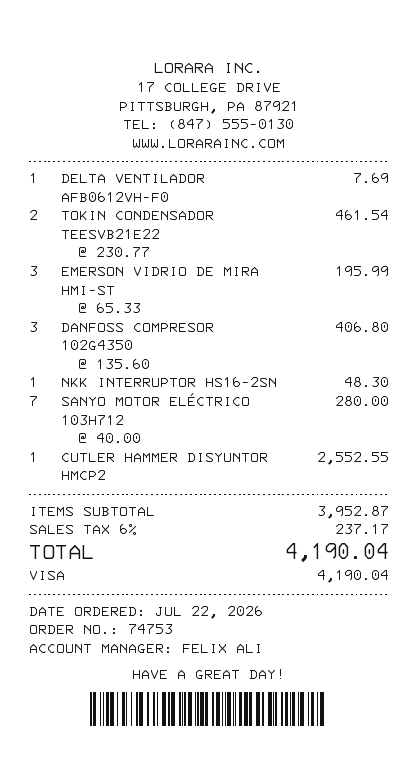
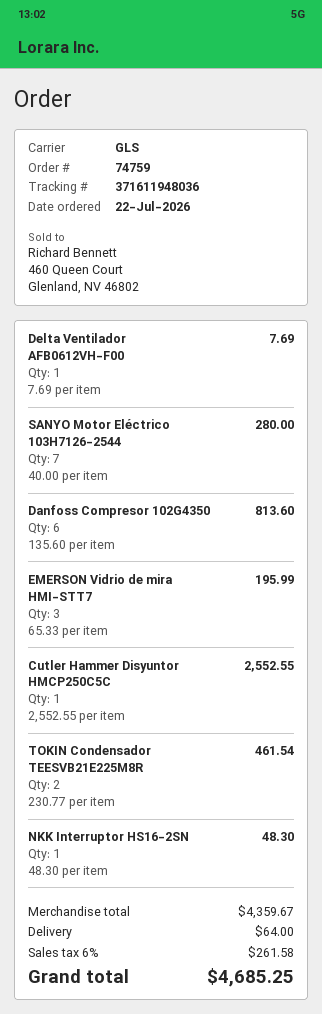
order number: 74753 -> 74759
DANFOSS COMPRESOR 102G4350: 3 x 135.60 = 406.80 -> 6 x 135.60 = 813.60
subtotal: 3952.87 -> 4359.67
shipping: none -> 64.00
tax: 6% = 237.17 -> 6% = 261.58
total: 4190.04 -> 4685.25

